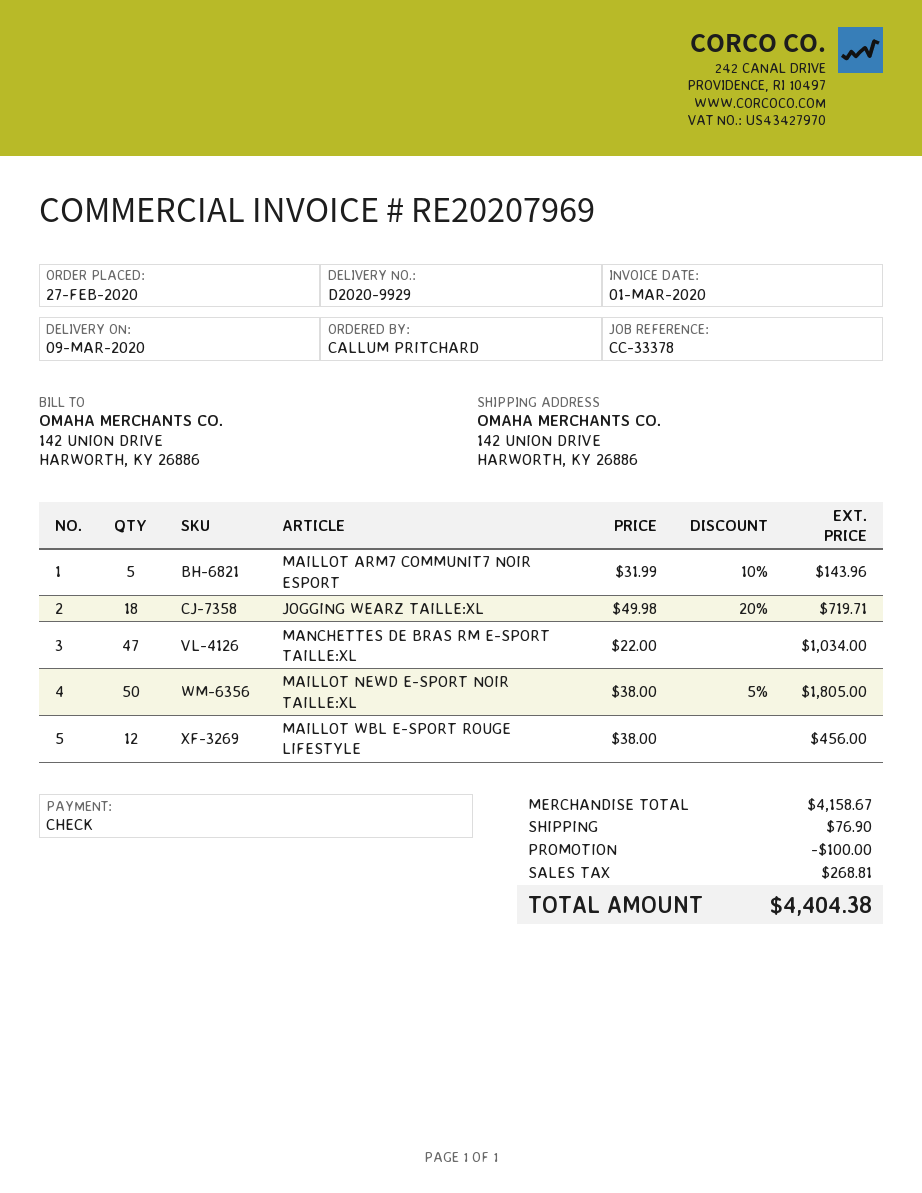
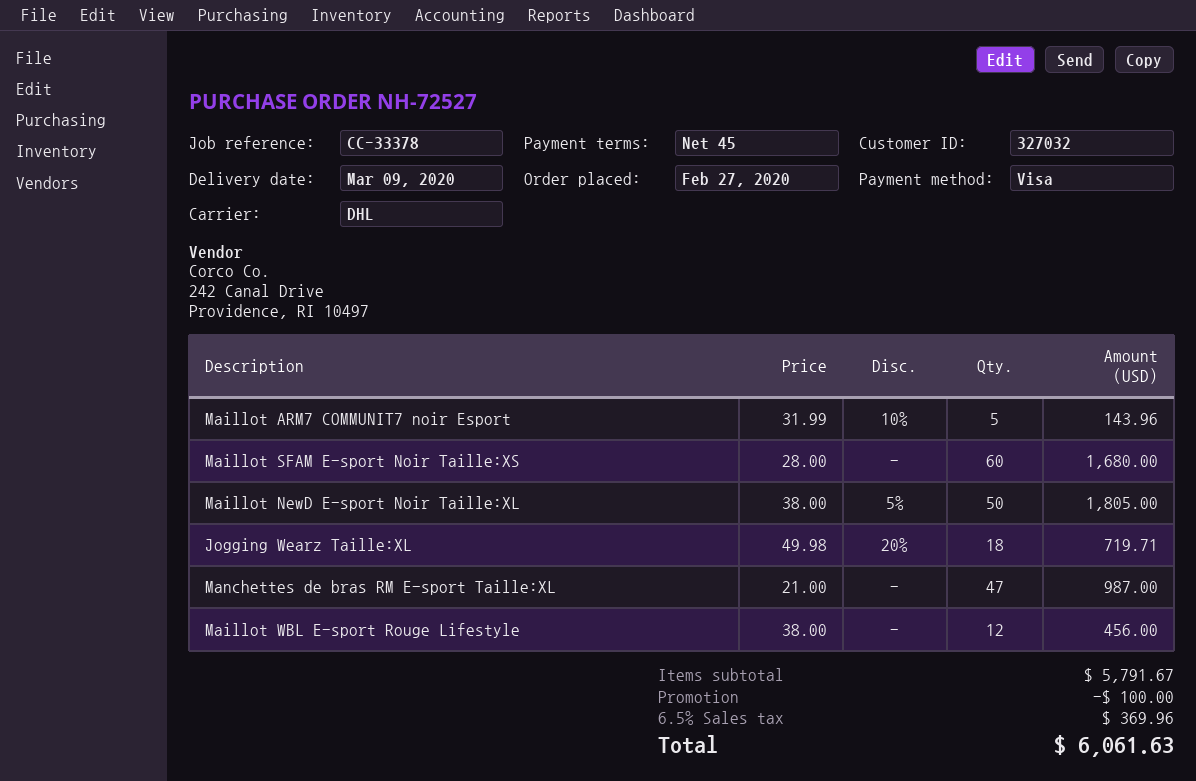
payment method: cheque -> Visa
MANCHETTES DE BRAS RM E-SPORT TAILLE:XL: 47 x 22.00 = 1034.00 -> 47 x 21.00 = 987.00
Maillot SFAM E-sport Noir Taille:XS: none -> 60 x 28.00 = 1680.00
subtotal: 4158.67 -> 5791.67
shipping: 76.90 -> none
tax: 268.81 -> 369.96
total: 4404.38 -> 6061.63

